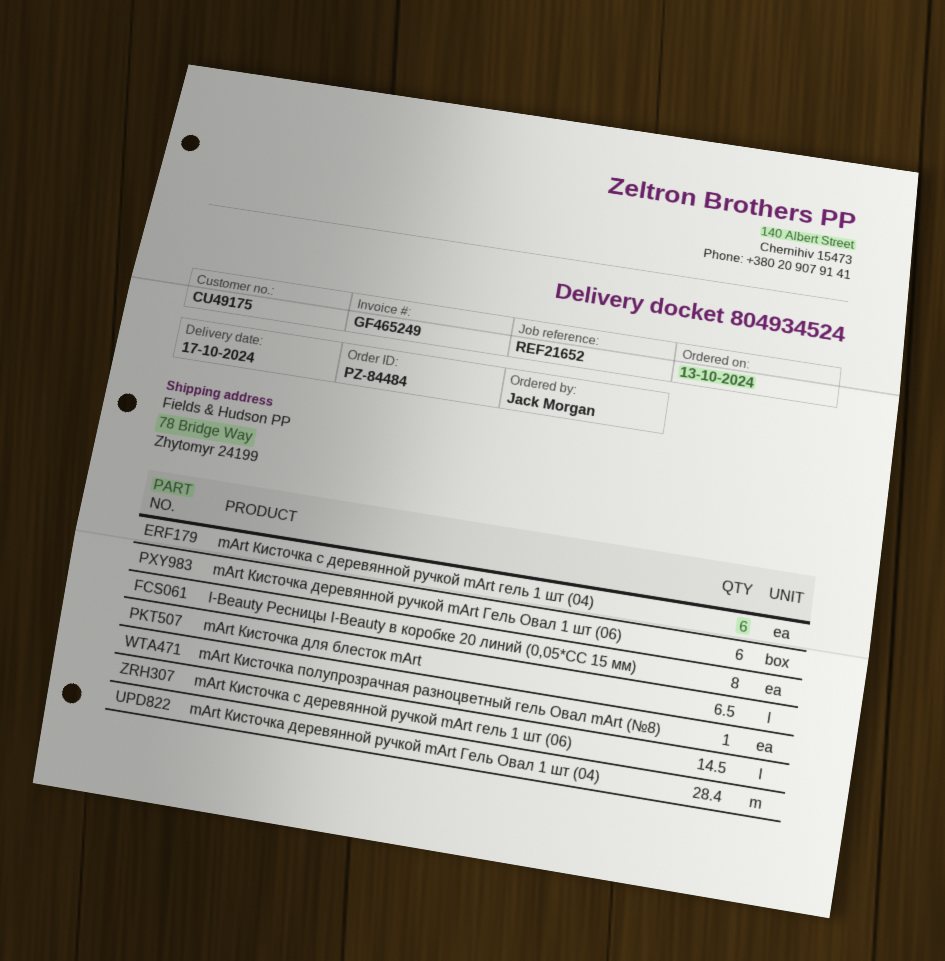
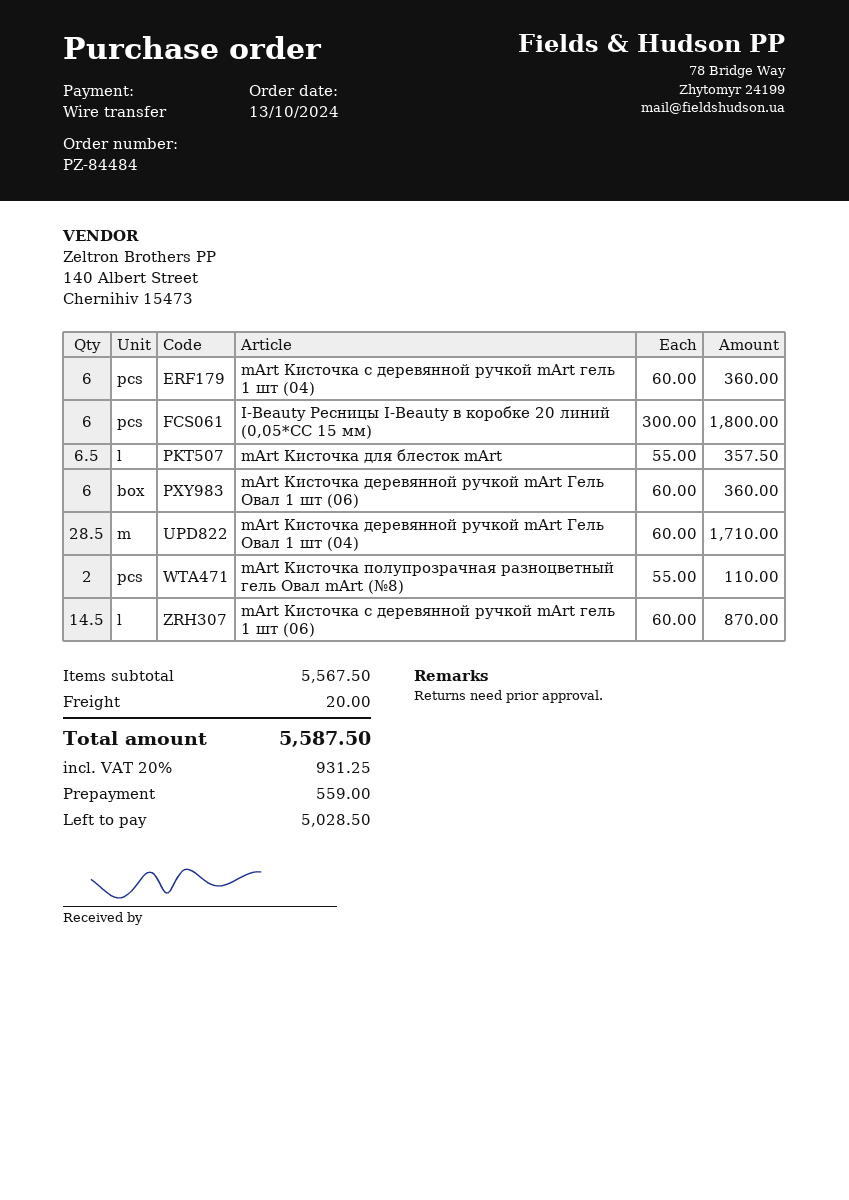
I-Beauty Ресницы I-Beauty в коробке 20 линий (0,05*CC 15 мм): 8 -> 6
mArt Кисточка полупрозрачная разноцветный гель Овал mArt (№8): 1 -> 2
mArt Кисточка деревянной ручкой mArt Гель Овал 1 шт (04): 28.4 -> 28.5

